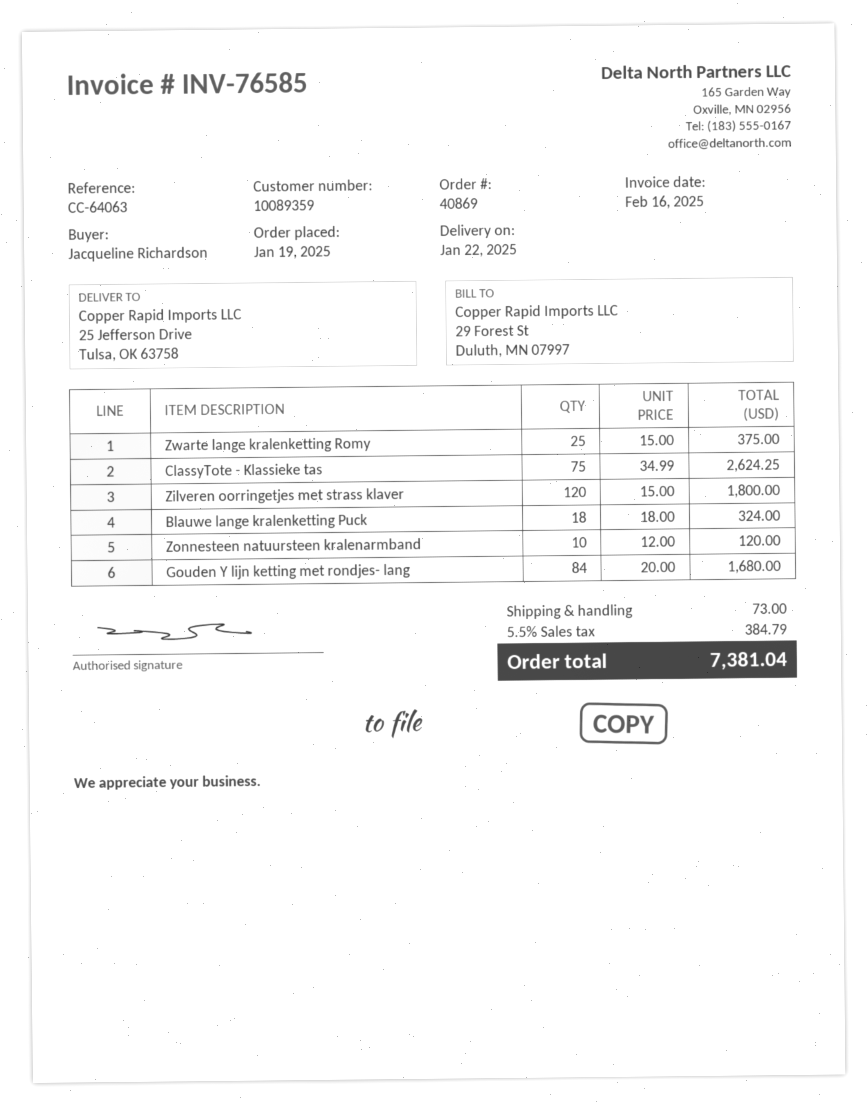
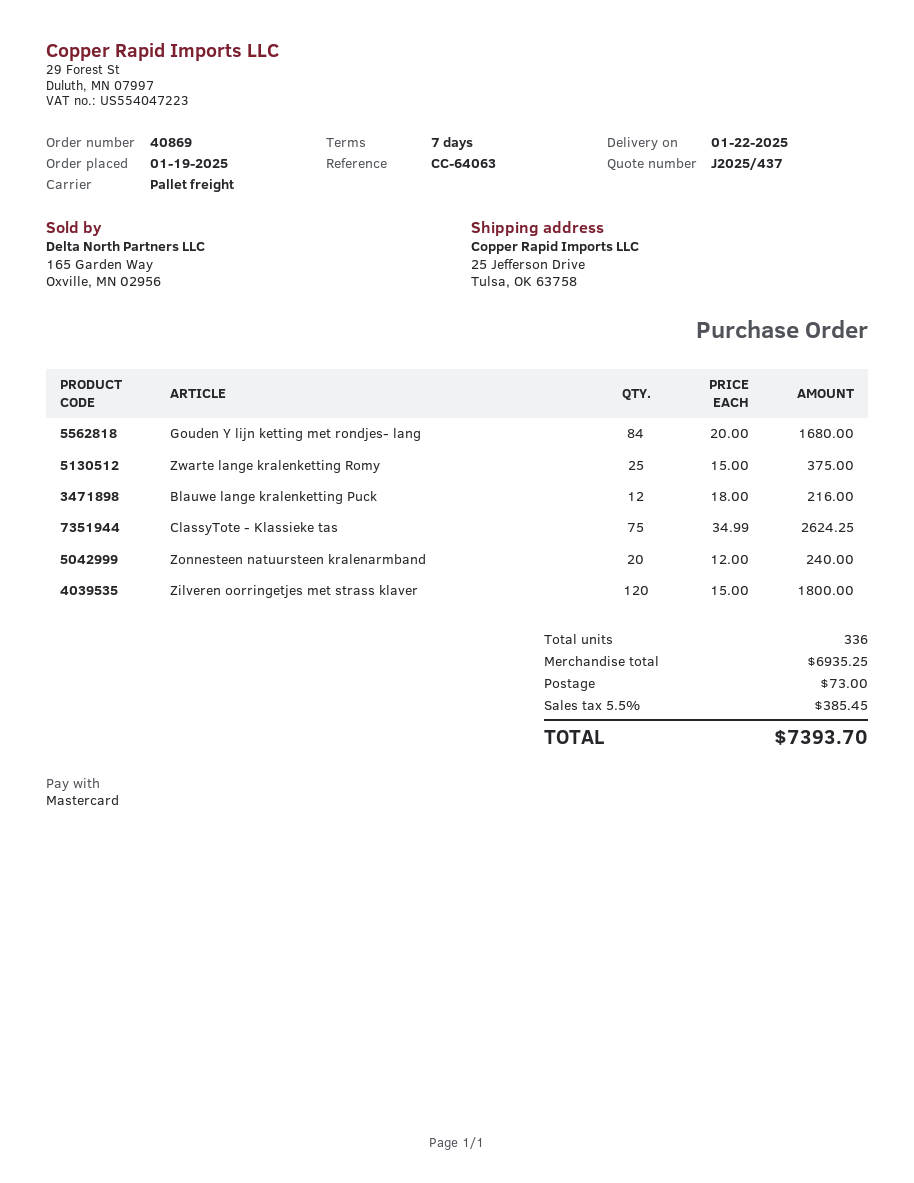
Blauwe lange kralenketting Puck: 18 x 18.00 = 324.00 -> 12 x 18.00 = 216.00
Zonnesteen natuursteen kralenarmband: 10 x 12.00 = 120.00 -> 20 x 12.00 = 240.00
tax: 5.5% = 384.79 -> 5.5% = 385.45
total: 7381.04 -> 7393.70

